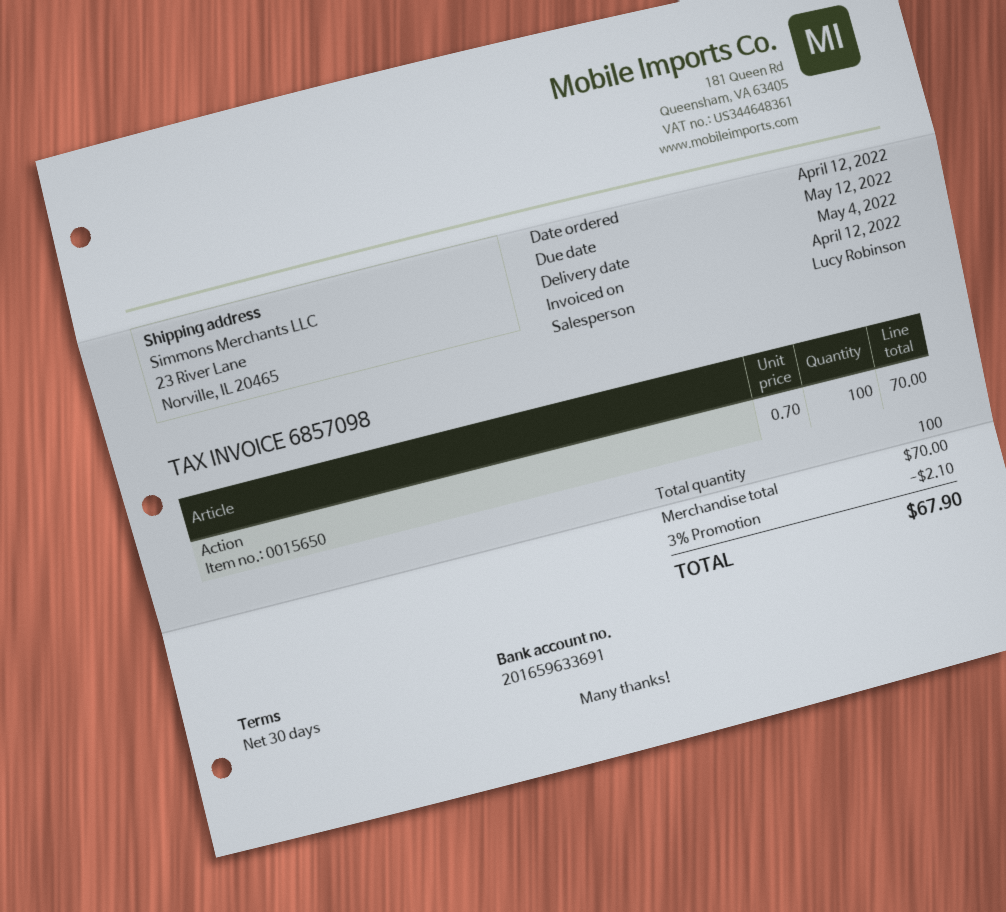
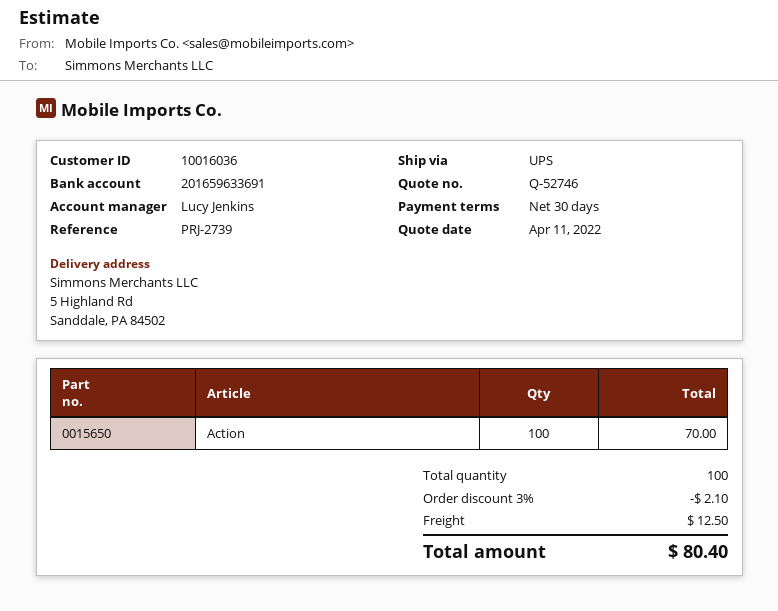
sales rep: Lucy Robinson -> Lucy Jenkins
ship to: 23 River Lane, Norville, IL 20465 -> 5 Highland Rd, Sanddale, PA 84502
shipping: none -> 12.50
total: 67.90 -> 80.40

